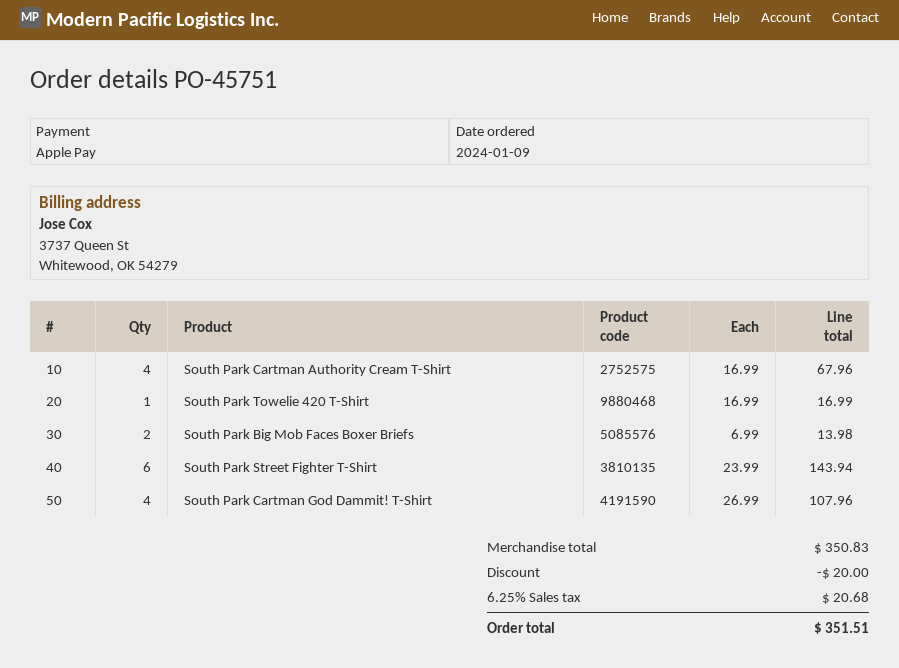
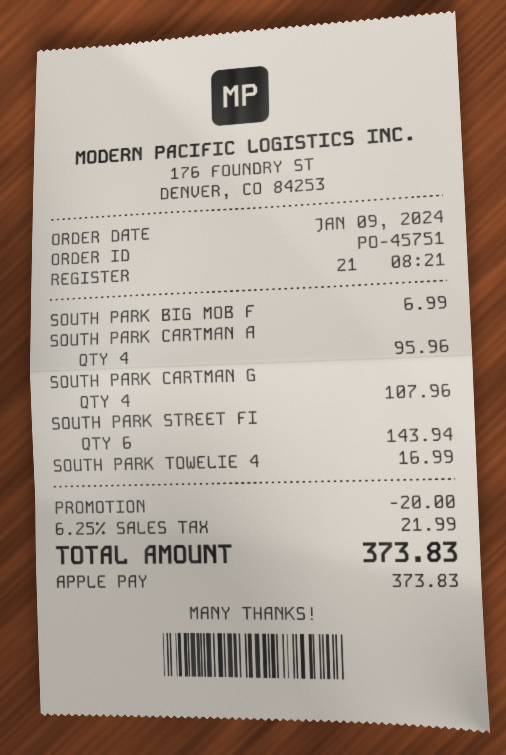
South Park Cartman Authority Cream T-Shirt: 4 for 67.96 -> 4 for 95.96
South Park Big Mob Faces Boxer Briefs: 2 for 13.98 -> 1 for 6.99
tax: 6.25% = 20.68 -> 6.25% = 21.99
total: 351.51 -> 373.83

